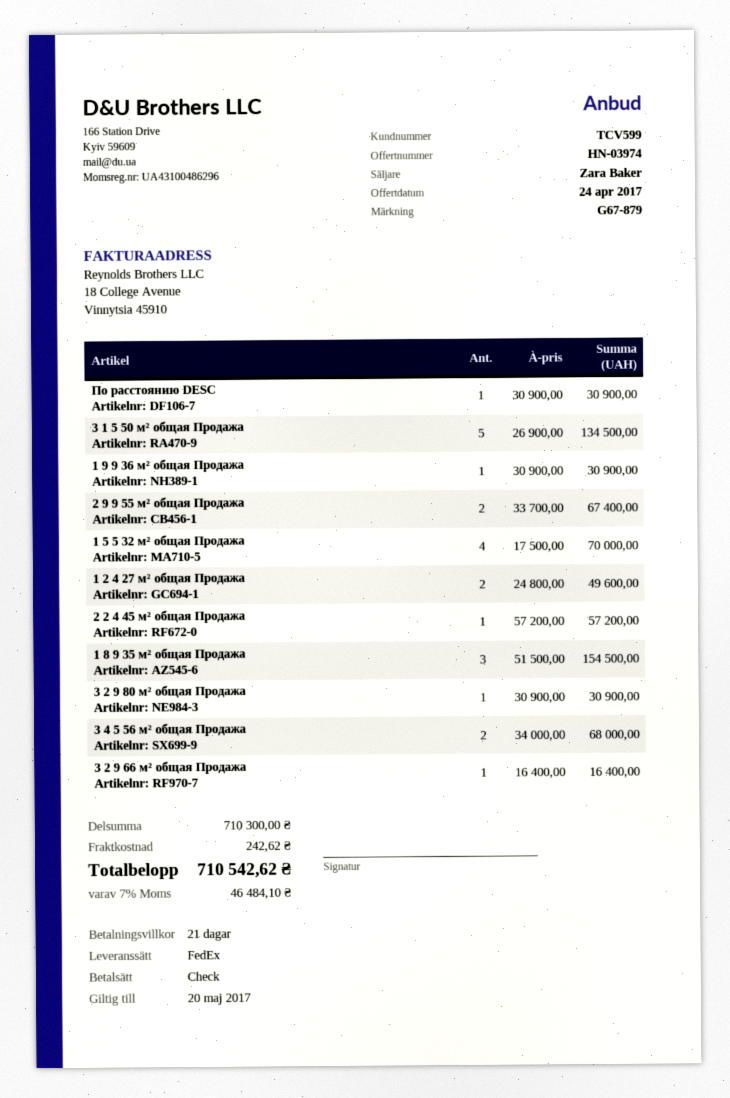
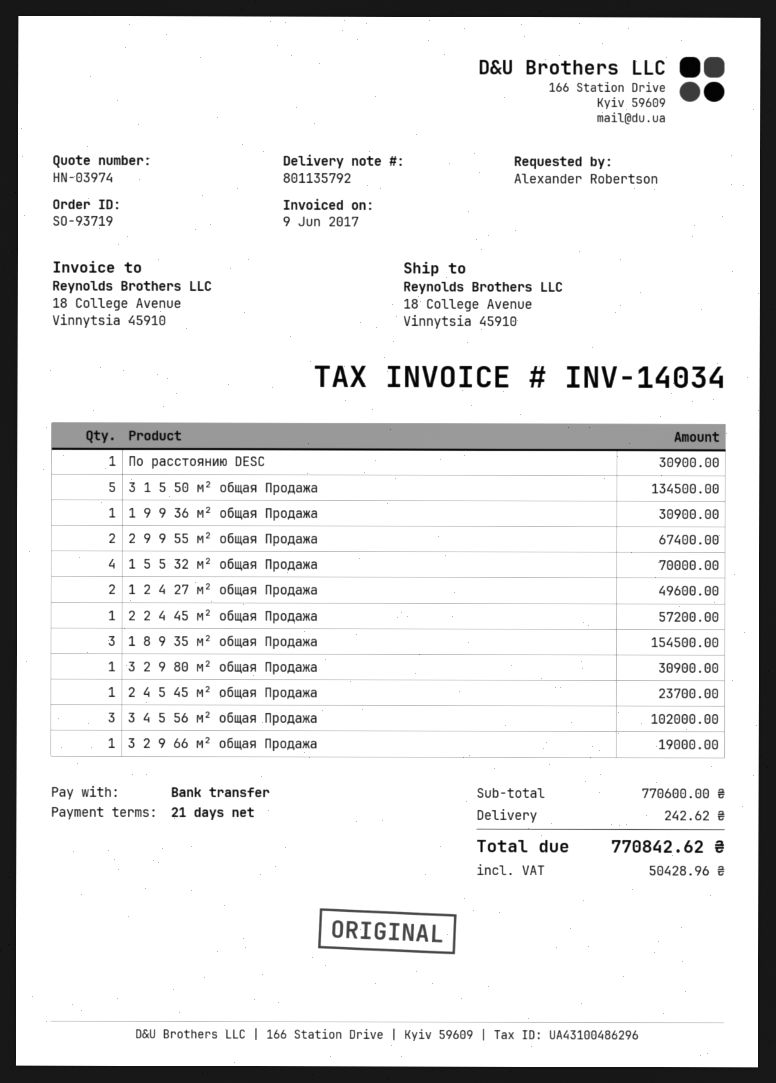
payment method: cheque -> bank transfer
3 4 5 56 м² общая Продажа: 2 for 68000.00 -> 3 for 102000.00
3 2 9 66 м² общая Продажа: 1 for 16400.00 -> 1 for 19000.00
2 4 5 45 м² общая Продажа: none -> 1 for 23700.00
subtotal: 710300.00 -> 770600.00
tax: 46484.10 -> 50428.96
total: 710542.62 -> 770842.62

